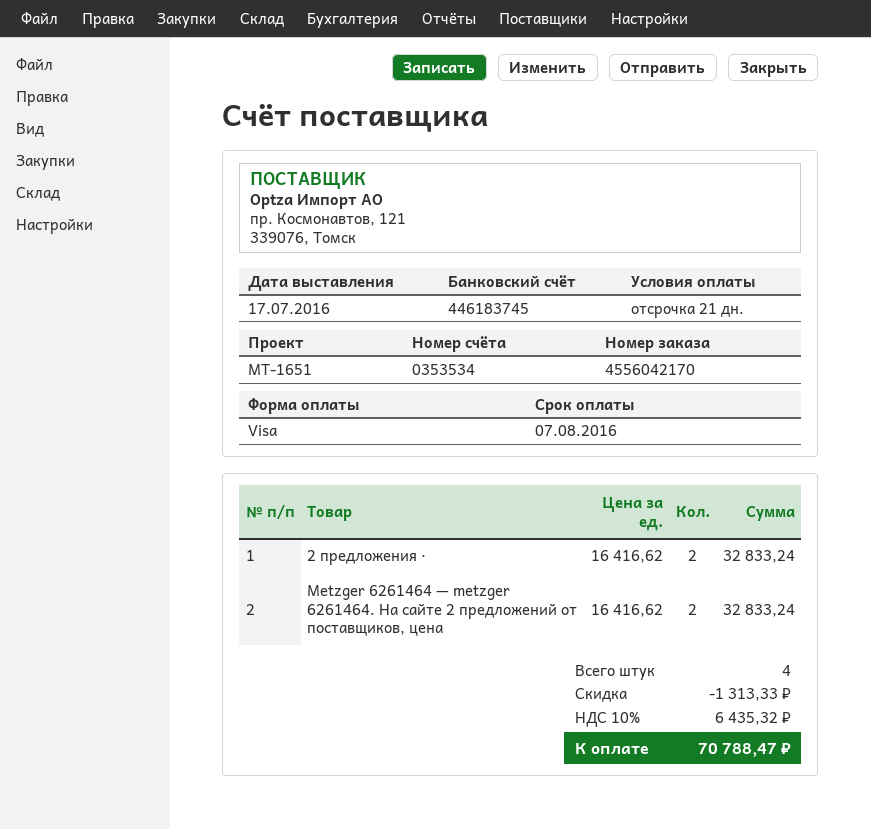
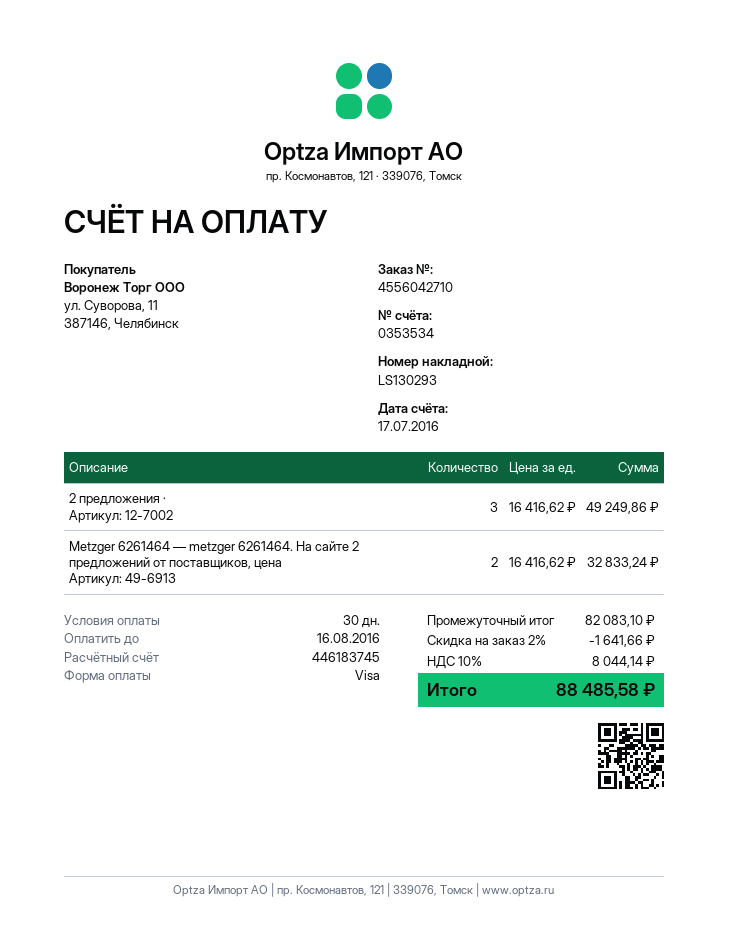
order number: 4556042170 -> 4556042710
payment terms: 21 days -> 30 days
due date: 2016-08-07 -> 2016-08-16
2 предложения ·: 2 x 16416.62 = 32833.24 -> 3 x 16416.62 = 49249.86
discount: 1313.33 -> 1641.66
tax: 10% = 6435.32 -> 10% = 8044.14
total: 70788.47 -> 88485.58

